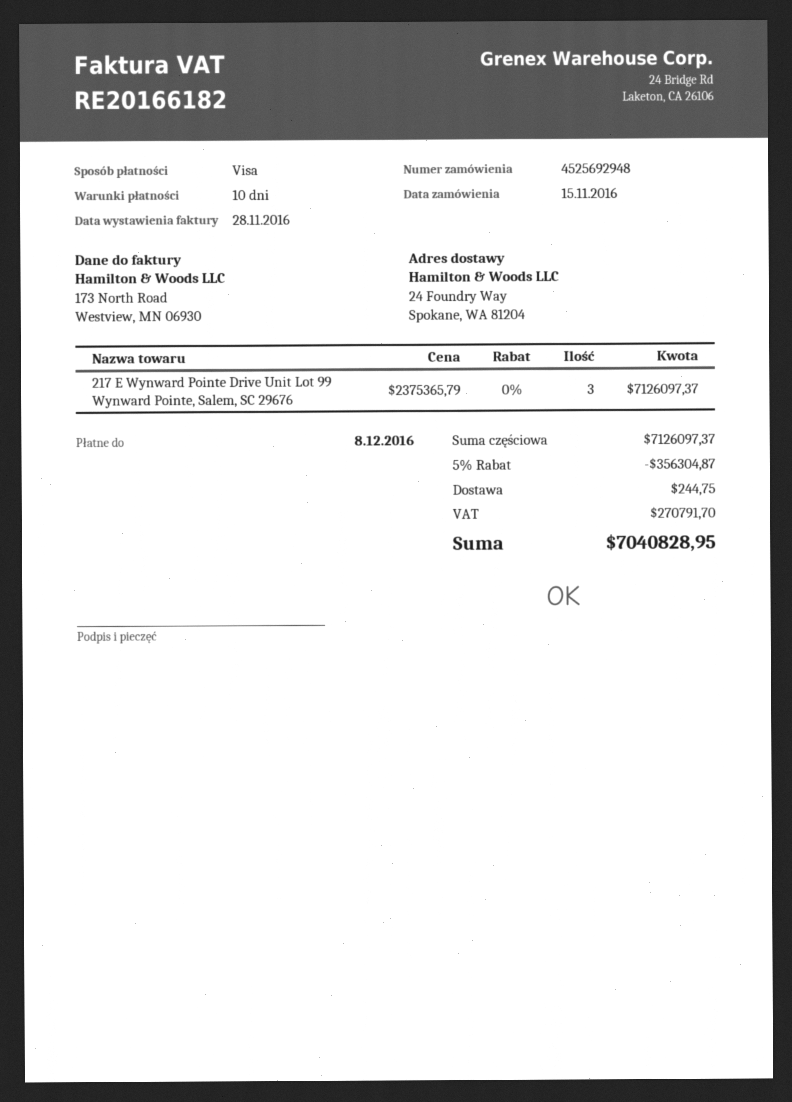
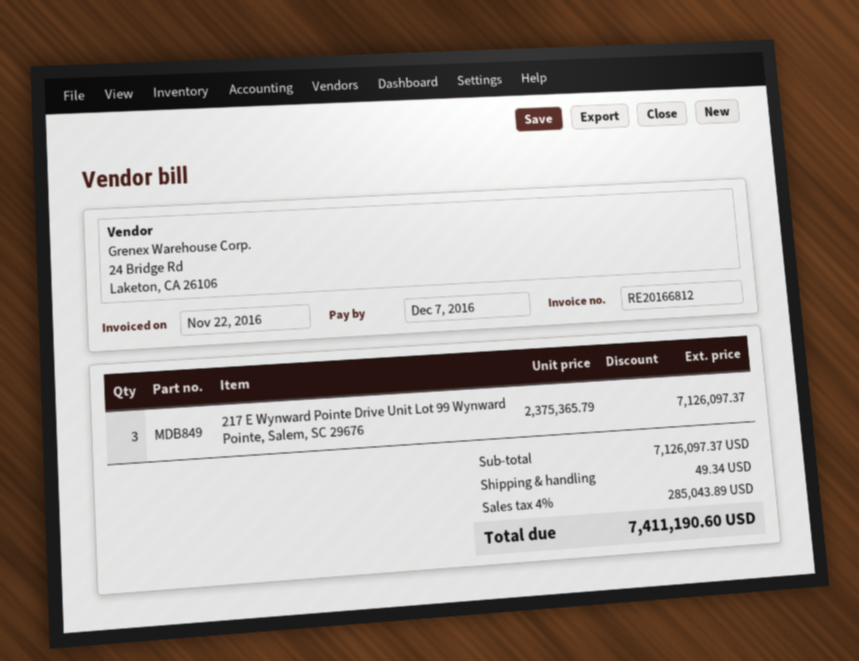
invoice number: RE20166182 -> RE20166812
invoice date: 2016-11-28 -> 2016-11-22
due date: 2016-12-08 -> 2016-12-07
discount: 5% = 356304.87 -> none
shipping: 244.75 -> 49.34
tax: 270791.70 -> 285043.89
total: 7040828.95 -> 7411190.60

